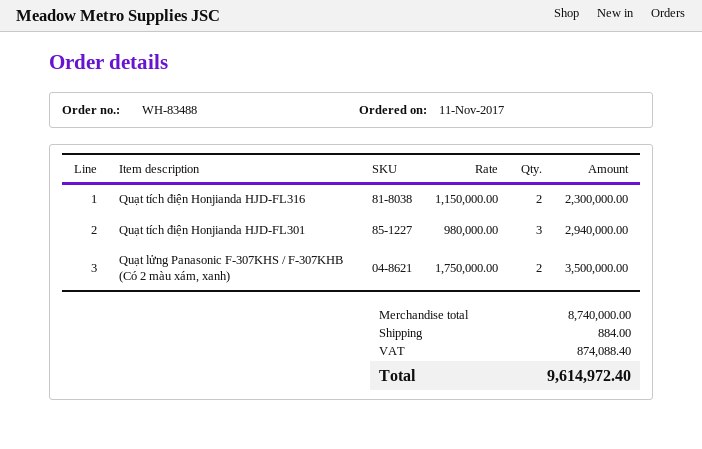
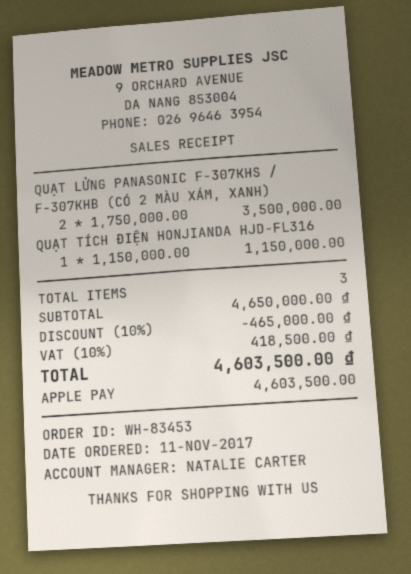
order number: WH-83488 -> WH-83453
Quạt tích điện Honjianda HJD-FL316: 2 x 1150000.00 = 2300000.00 -> 1 x 1150000.00 = 1150000.00
Quạt tích điện Honjianda HJD-FL301: 3 x 980000.00 = 2940000.00 -> none
subtotal: 8740000.00 -> 4650000.00
discount: none -> 10% = 465000.00
shipping: 884.00 -> none
tax: 874088.40 -> 418500.00
total: 9614972.40 -> 4603500.00

